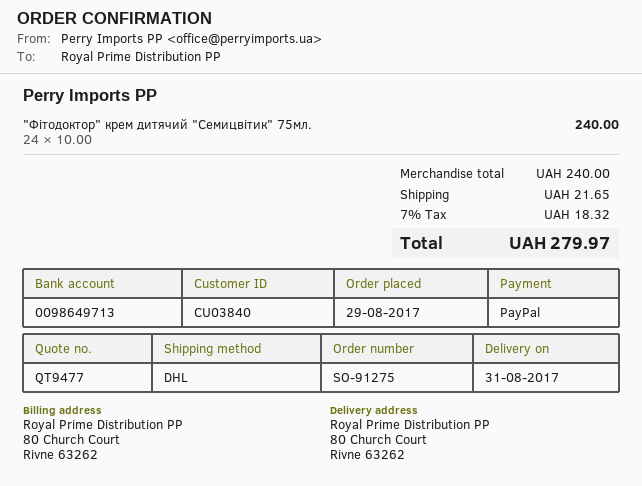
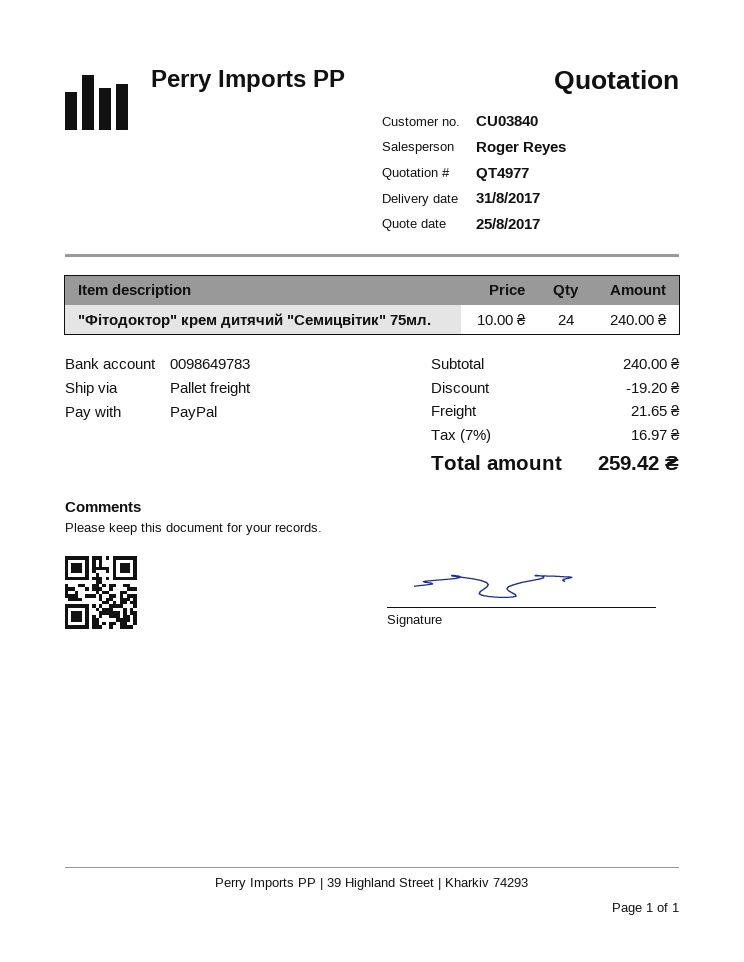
quote number: QT9477 -> QT4977
bank account: 0098649713 -> 0098649783
shipping method: DHL -> pallet freight
discount: none -> 19.20
tax: 7% = 18.32 -> 7% = 16.97
total: 279.97 -> 259.42

